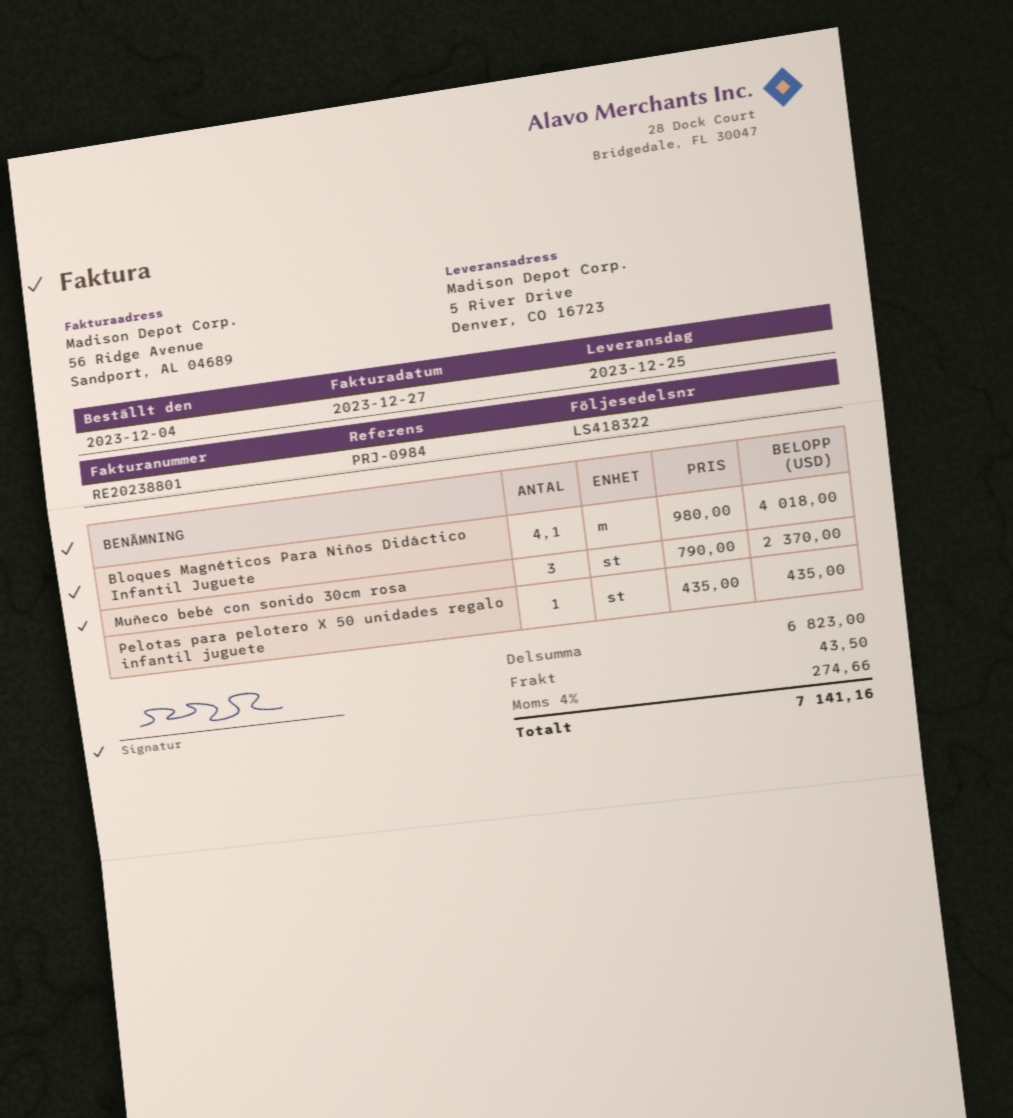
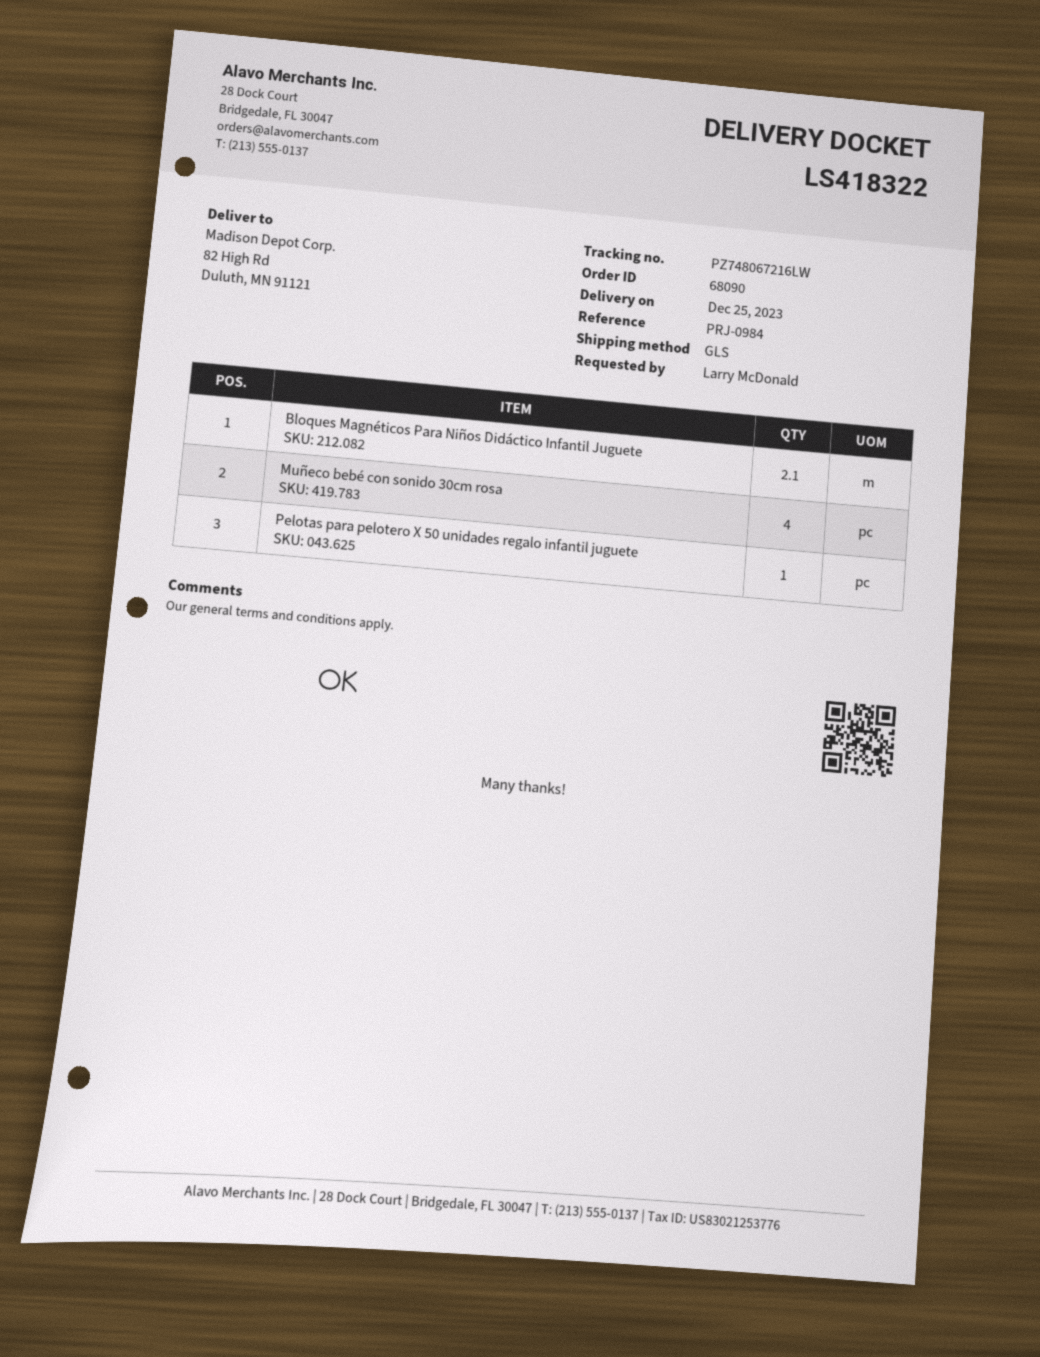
ship to: 5 River Drive, Denver, CO 16723 -> 82 High Rd, Duluth, MN 91121
Bloques Magnéticos Para Niños Didáctico Infantil Juguete: 4.1 -> 2.1
Muñeco bebé con sonido 30cm rosa: 3 -> 4

